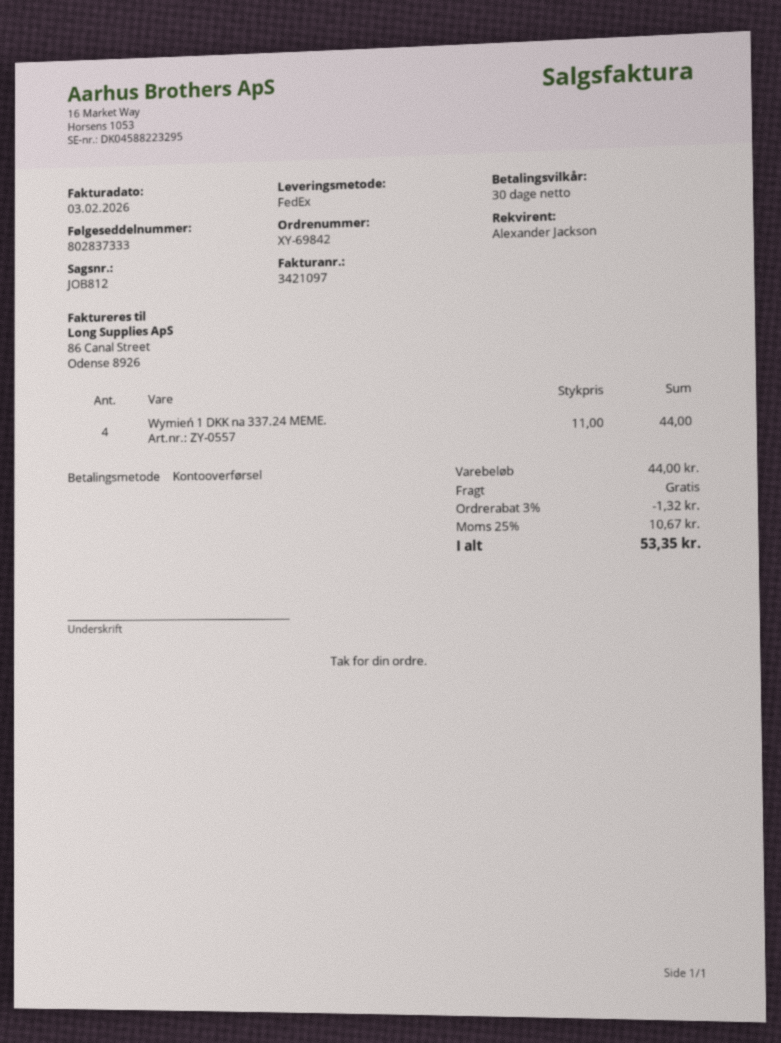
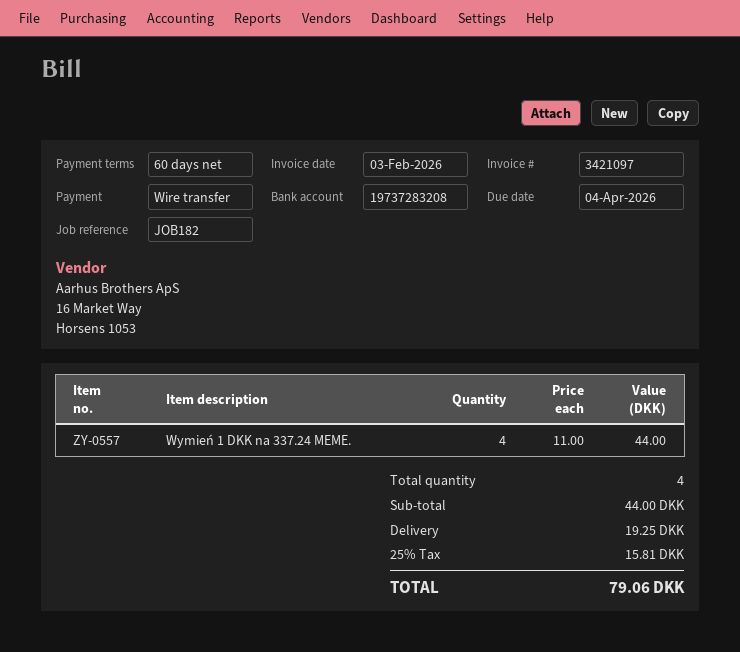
payment terms: 30 days -> 60 days
reference: JOB812 -> JOB182
discount: 3% = 1.32 -> none
shipping: 0.00 -> 19.25
tax: 25% = 10.67 -> 25% = 15.81
total: 53.35 -> 79.06

